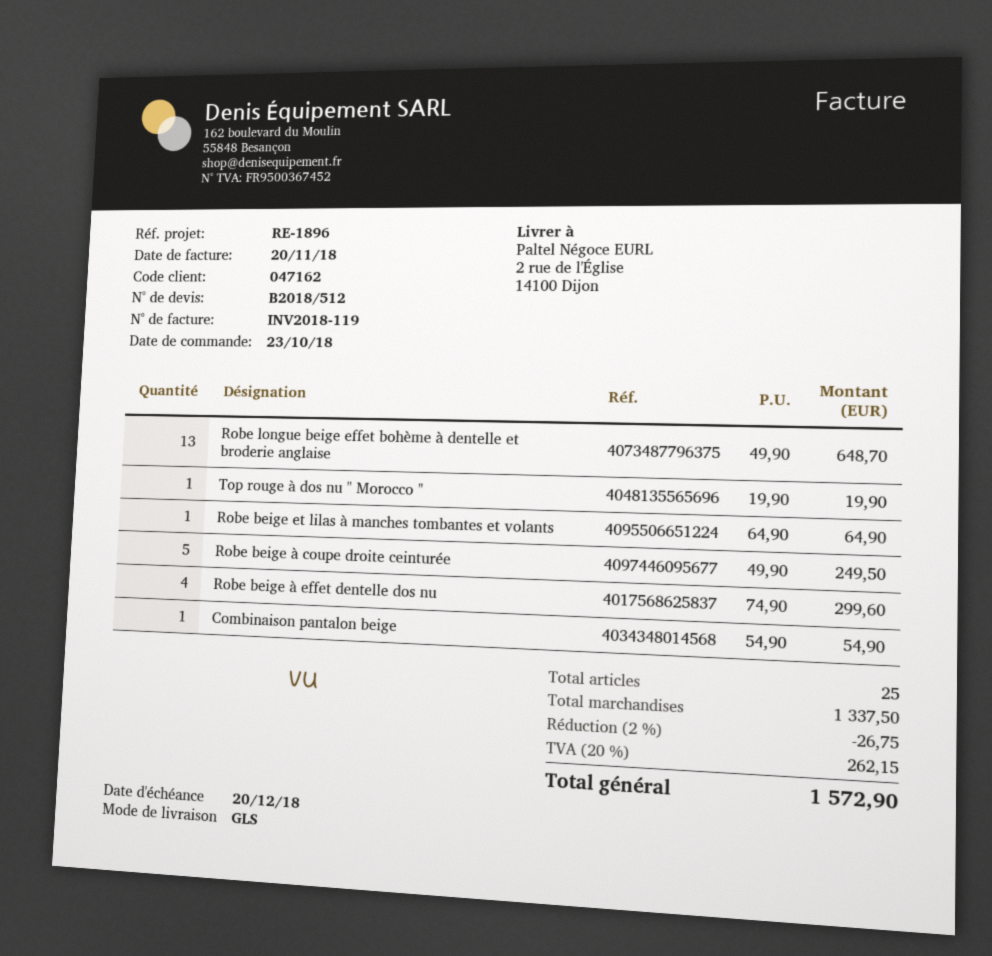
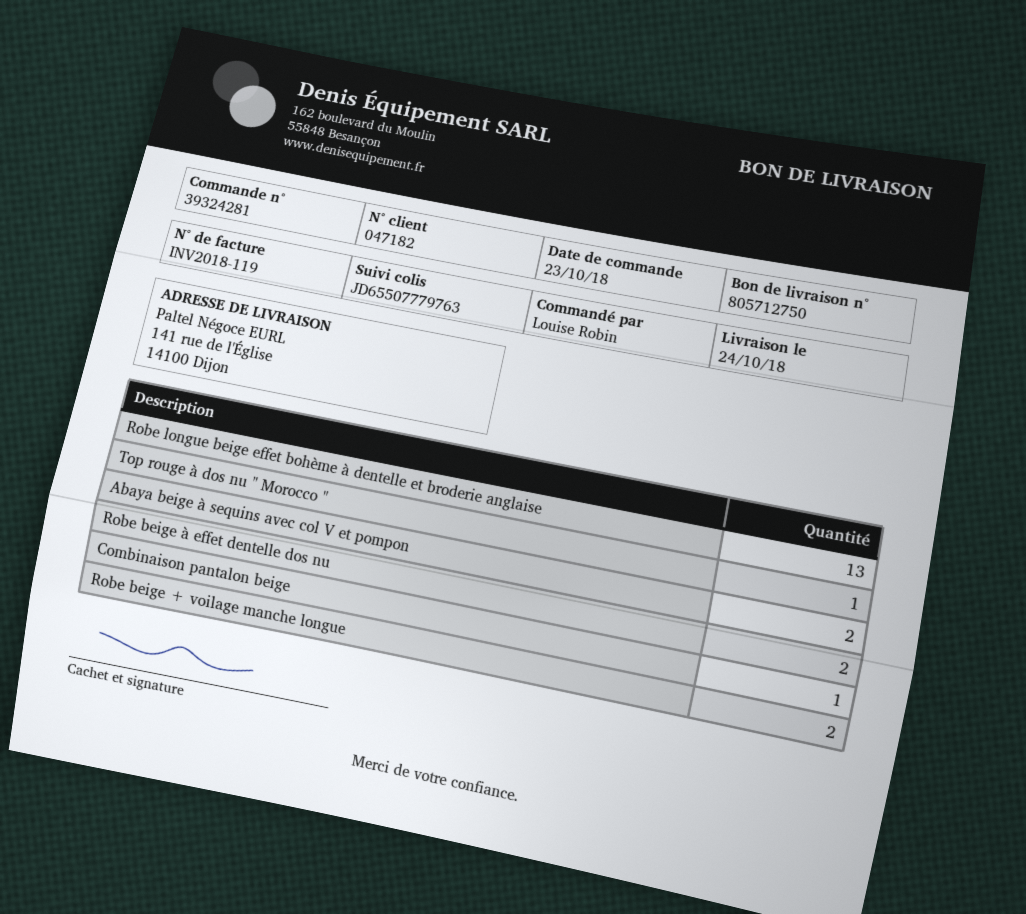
customer number: 047162 -> 047182
ship to: 2 rue de l'Église, 14100 Dijon -> 141 rue de l'Église, 14100 Dijon
Robe beige et lilas à manches tombantes et volants: 1 -> none
Robe beige à coupe droite ceinturée: 5 -> none
Robe beige à effet dentelle dos nu: 4 -> 2
Abaya beige à sequins avec col V et pompon: none -> 2
Robe beige + voilage manche longue: none -> 2

